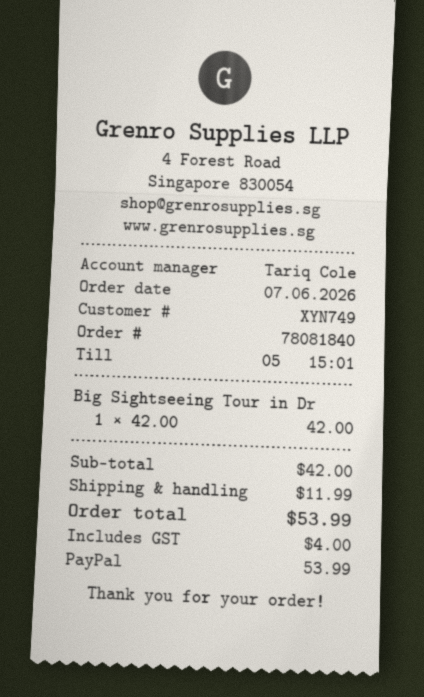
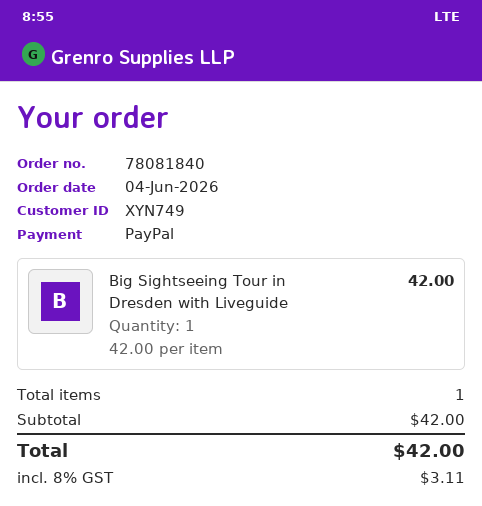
order date: 2026-06-07 -> 2026-06-04
shipping: 11.99 -> none
tax: 4.00 -> 3.11
total: 53.99 -> 42.00

